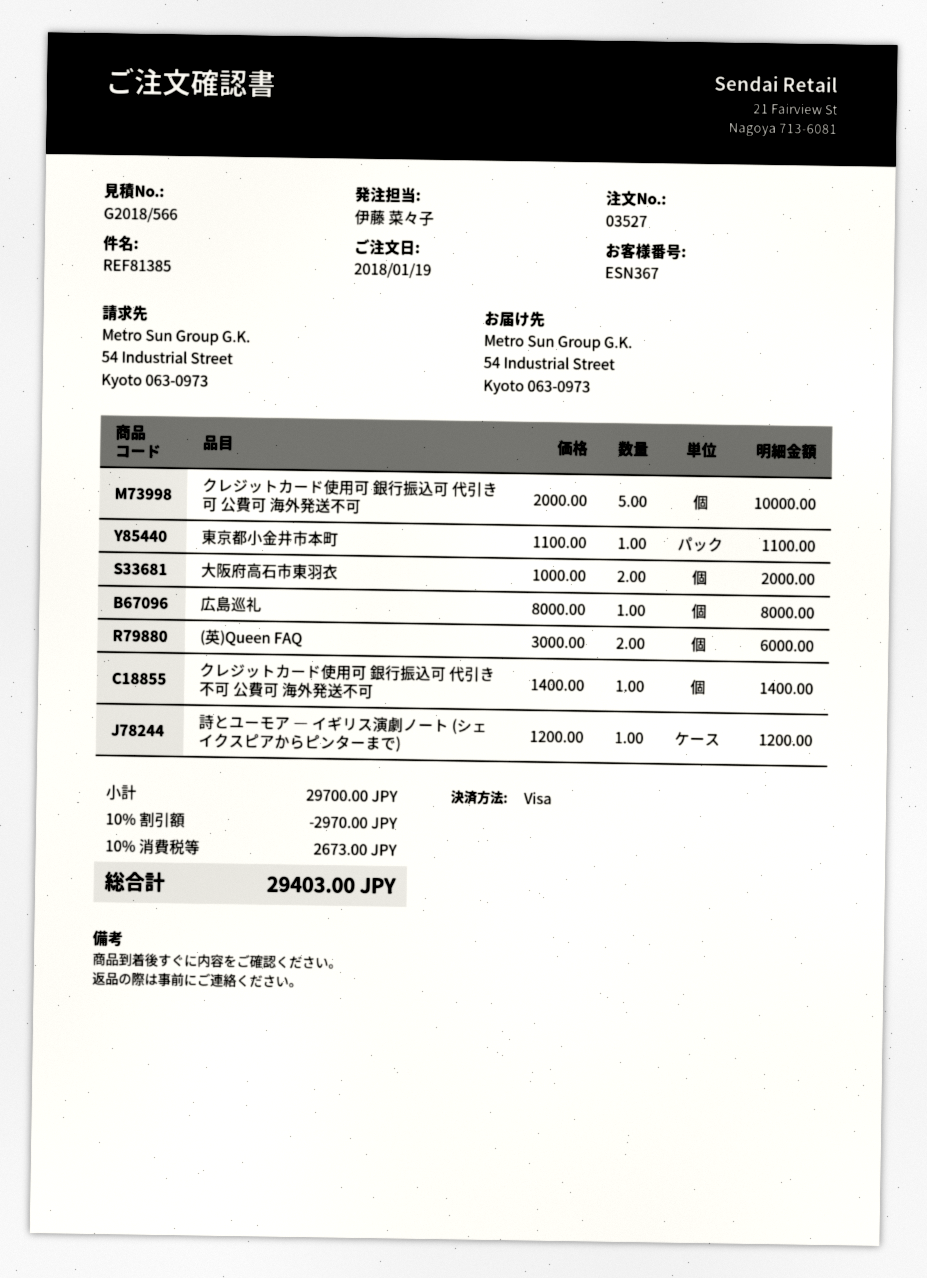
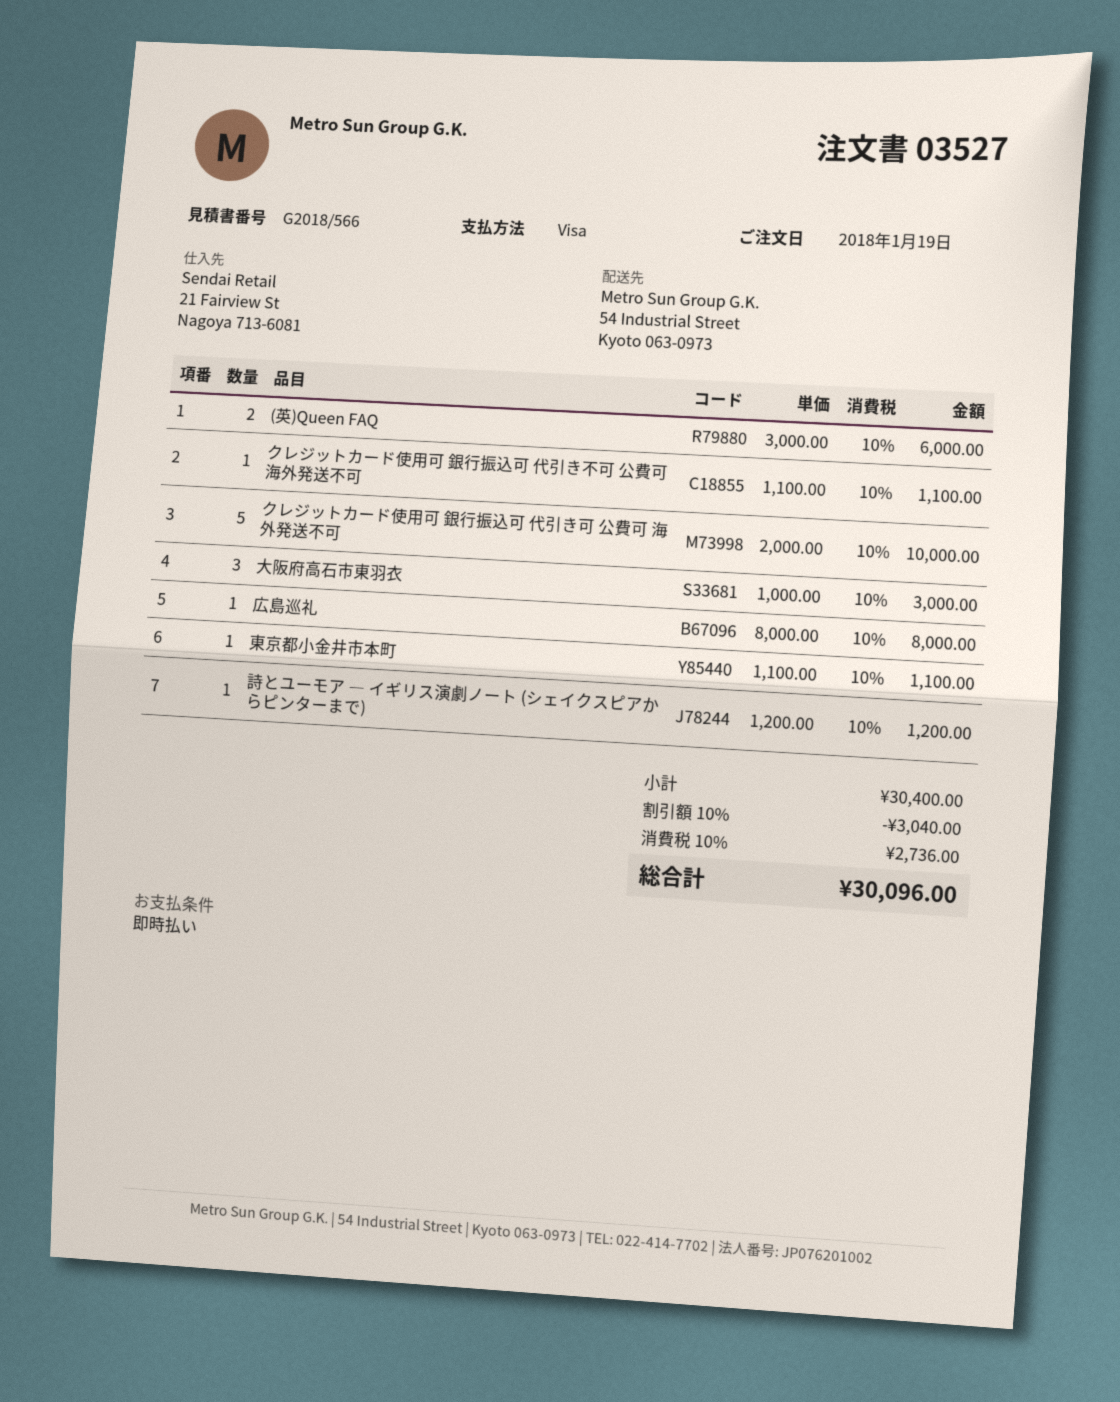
大阪府高石市東羽衣: 2 x 1000.00 = 2000.00 -> 3 x 1000.00 = 3000.00
クレジットカード使用可 銀行振込可 代引き不可 公費可 海外発送不可: 1 x 1400.00 = 1400.00 -> 1 x 1100.00 = 1100.00
subtotal: 29700.00 -> 30400.00
discount: 10% = 2970.00 -> 10% = 3040.00
tax: 10% = 2673.00 -> 10% = 2736.00
total: 29403.00 -> 30096.00

